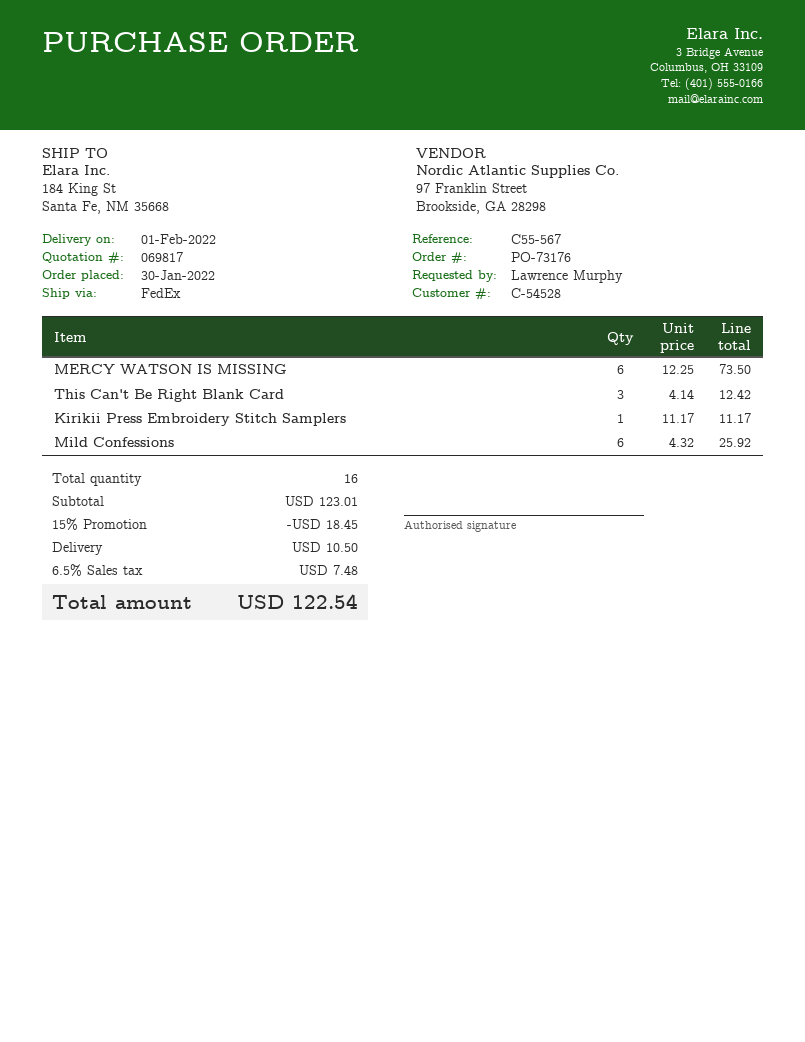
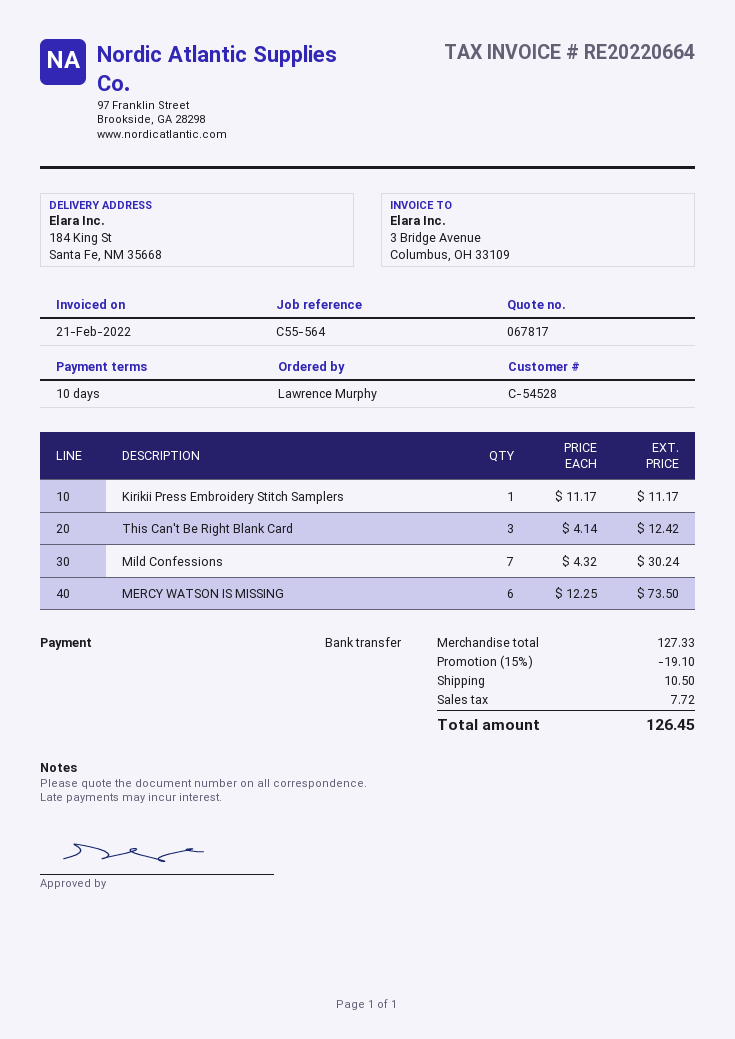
quote number: 069817 -> 067817
reference: C55-567 -> C55-564
Mild Confessions: 6 x 4.32 = 25.92 -> 7 x 4.32 = 30.24
subtotal: 123.01 -> 127.33
discount: 15% = 18.45 -> 15% = 19.10
tax: 7.48 -> 7.72
total: 122.54 -> 126.45

